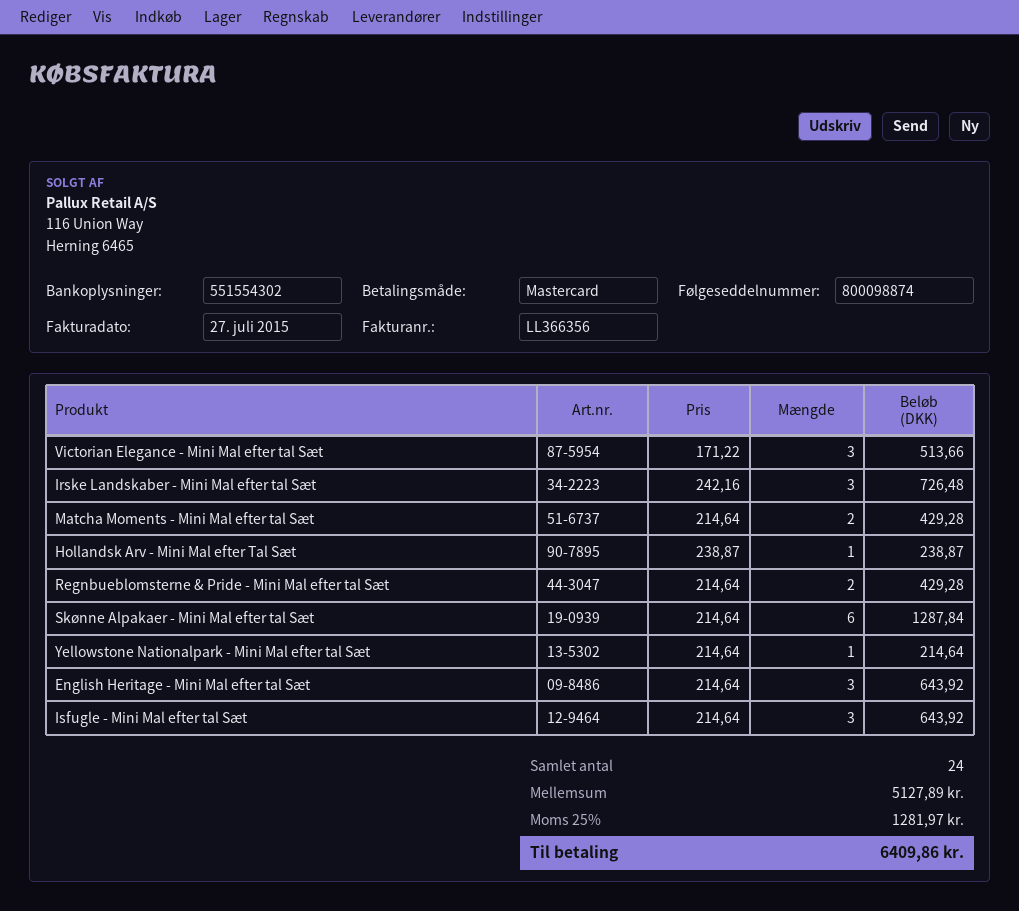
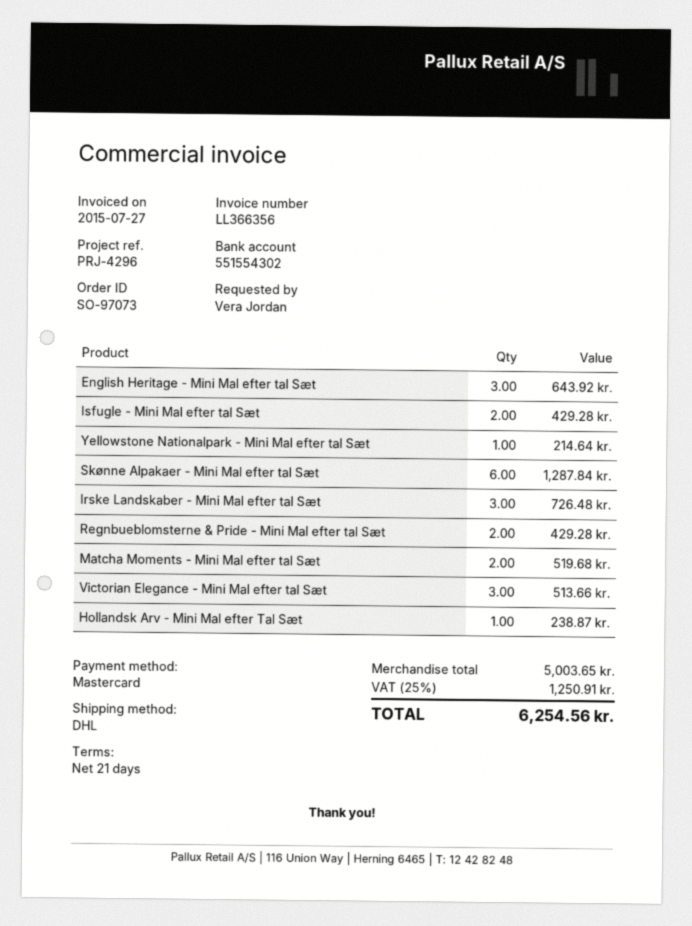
Matcha Moments - Mini Mal efter tal Sæt: 2 for 429.28 -> 2 for 519.68
Isfugle - Mini Mal efter tal Sæt: 3 for 643.92 -> 2 for 429.28
subtotal: 5127.89 -> 5003.65
tax: 25% = 1281.97 -> 25% = 1250.91
total: 6409.86 -> 6254.56

